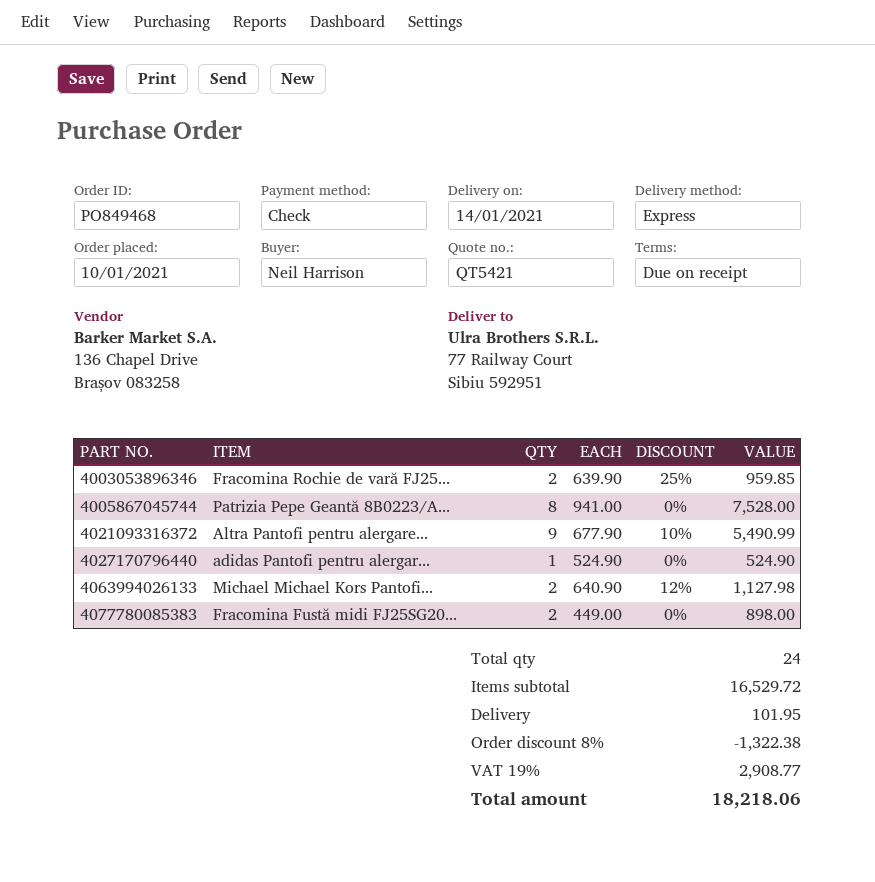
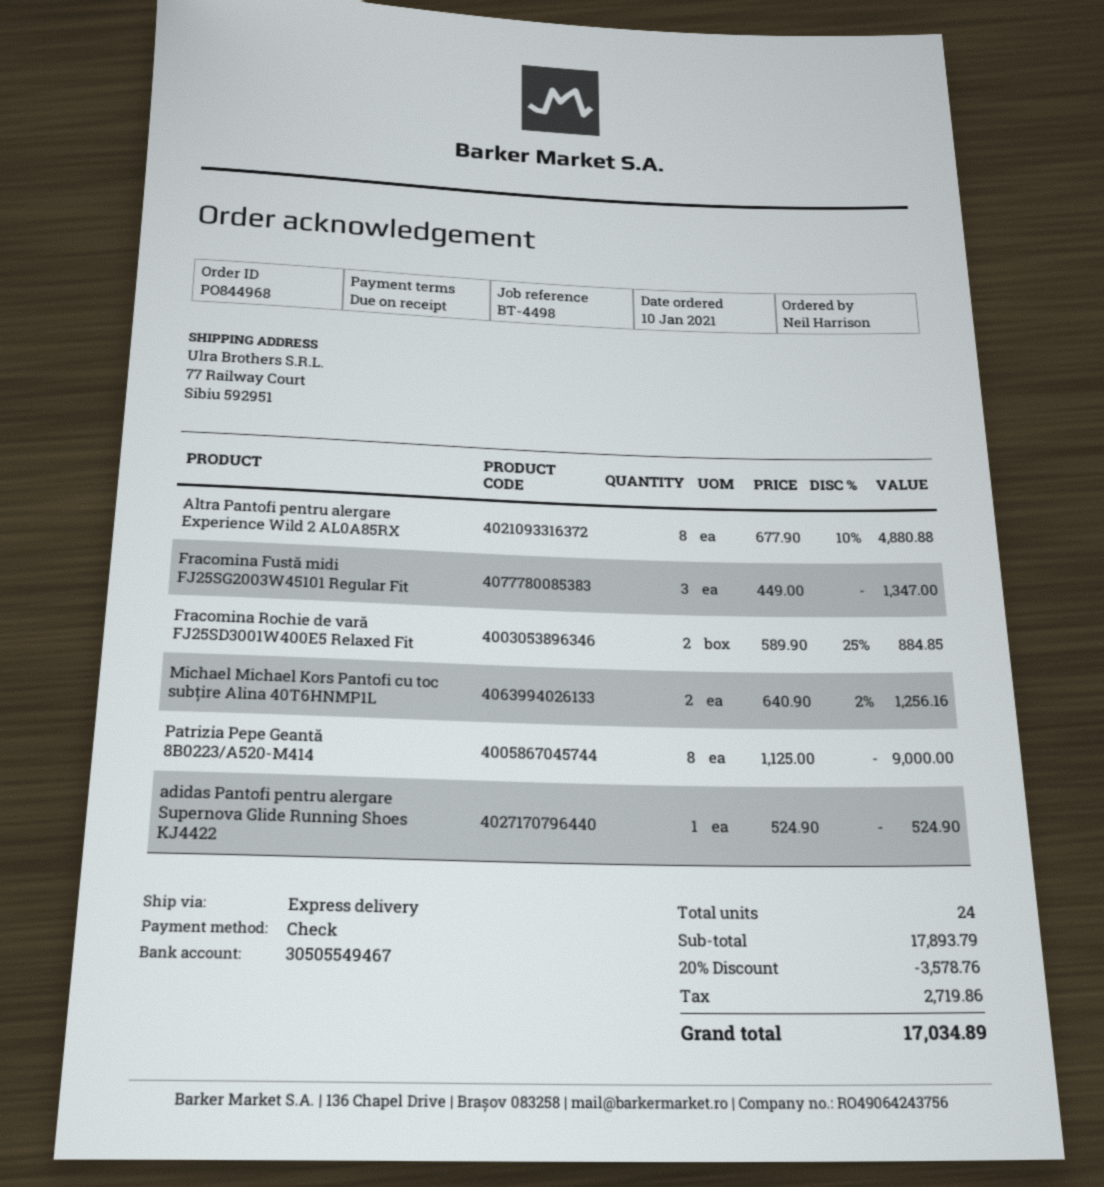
order number: PO849468 -> PO844968
Fracomina Rochie de vară FJ25...: 2 x 639.90 - 25% = 959.85 -> 2 x 589.90 - 25% = 884.85
Patrizia Pepe Geantă 8B0223/A...: 8 x 941.00 = 7528.00 -> 8 x 1125.00 = 9000.00
Altra Pantofi pentru alergare...: 9 x 677.90 - 10% = 5490.99 -> 8 x 677.90 - 10% = 4880.88
Michael Michael Kors Pantofi...: 2 x 640.90 - 12% = 1127.98 -> 2 x 640.90 - 2% = 1256.16
Fracomina Fustă midi FJ25SG20...: 2 x 449.00 = 898.00 -> 3 x 449.00 = 1347.00
subtotal: 16529.72 -> 17893.79
discount: 8% = 1322.38 -> 20% = 3578.76
shipping: 101.95 -> none
tax: 2908.77 -> 2719.86
total: 18218.06 -> 17034.89

